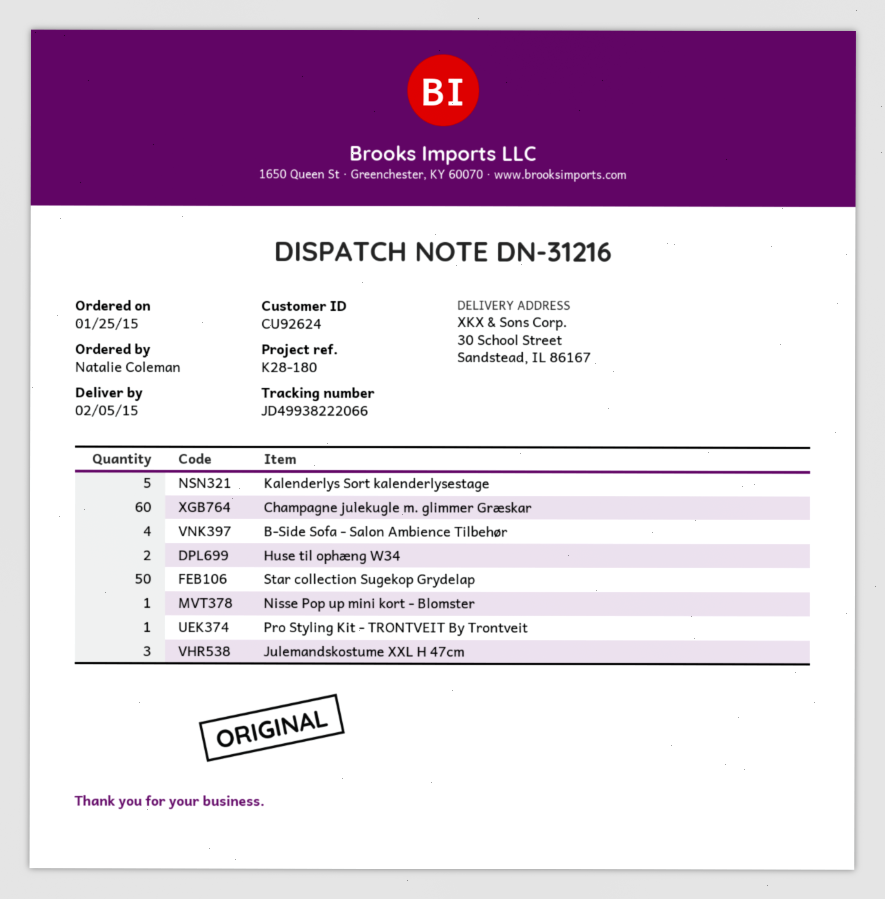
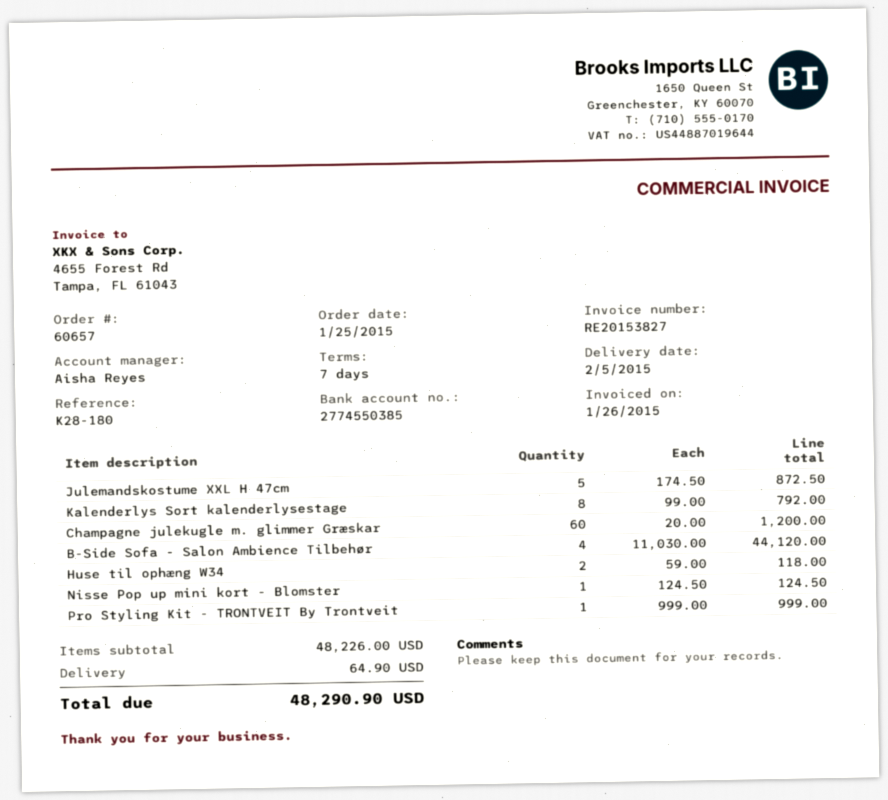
Kalenderlys Sort kalenderlysestage: 5 -> 8
Star collection Sugekop Grydelap: 50 -> none
Julemandskostume XXL H 47cm: 3 -> 5

